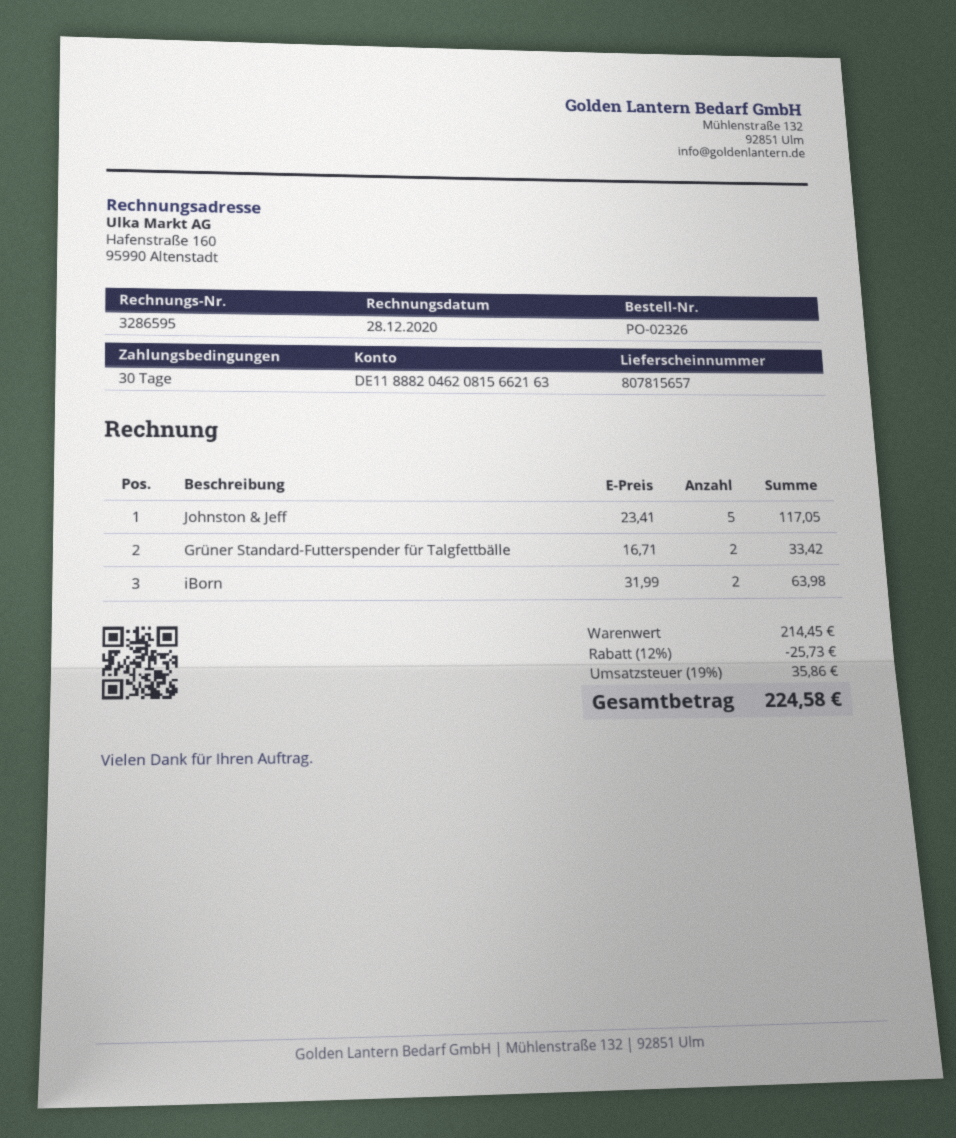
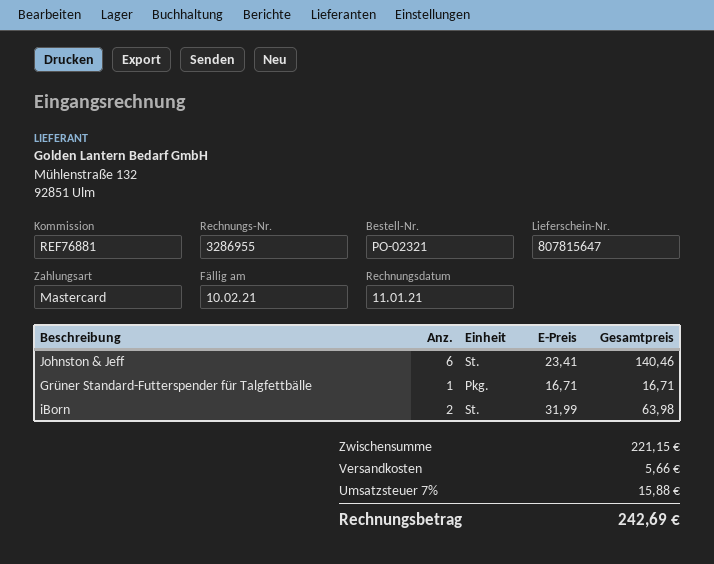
order number: PO-02326 -> PO-02321
delivery note number: 807815657 -> 807815647
invoice number: 3286595 -> 3286955
invoice date: 2020-12-28 -> 2021-01-11
Johnston & Jeff: 5 x 23.41 = 117.05 -> 6 x 23.41 = 140.46
Grüner Standard-Futterspender für Talgfettbälle: 2 x 16.71 = 33.42 -> 1 x 16.71 = 16.71
subtotal: 214.45 -> 221.15
discount: 12% = 25.73 -> none
shipping: none -> 5.66
tax: 19% = 35.86 -> 7% = 15.88
total: 224.58 -> 242.69

